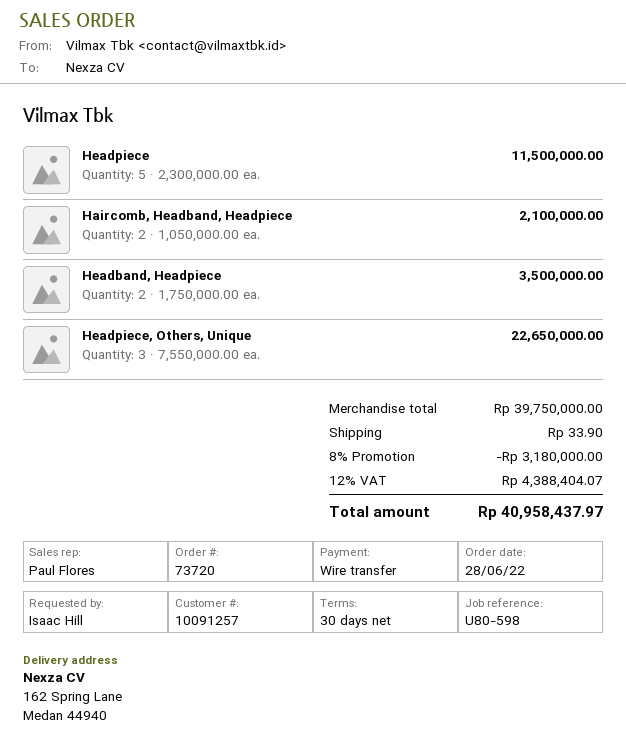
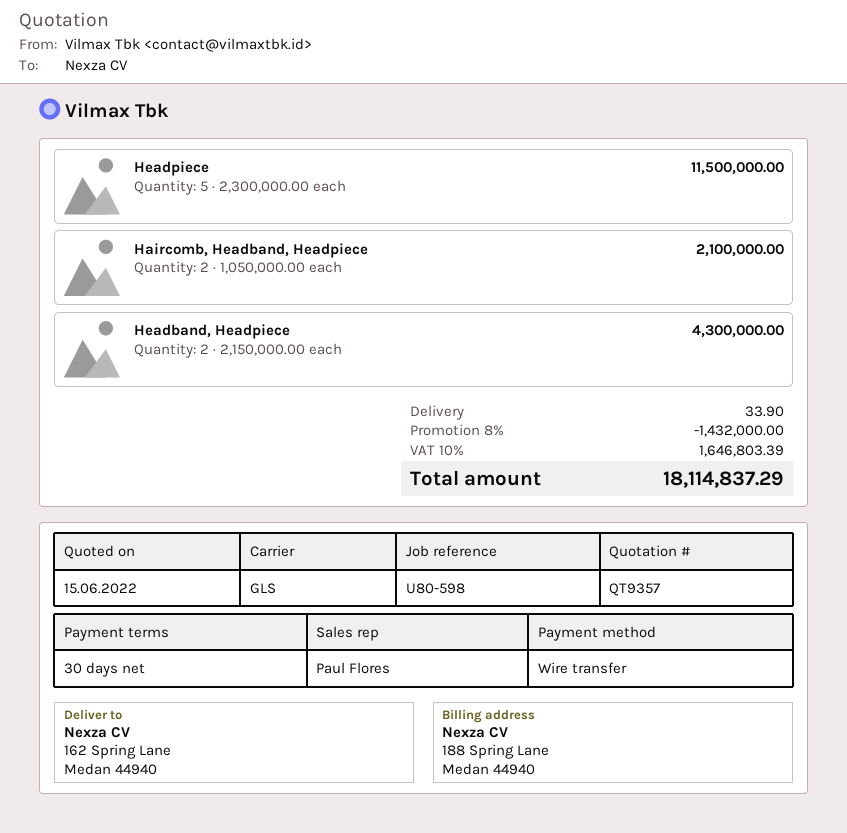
Headband, Headpiece: 2 x 1750000.00 = 3500000.00 -> 2 x 2150000.00 = 4300000.00
Headpiece, Others, Unique: 3 x 7550000.00 = 22650000.00 -> none
discount: 8% = 3180000.00 -> 8% = 1432000.00
tax: 12% = 4388404.07 -> 10% = 1646803.39
total: 40958437.97 -> 18114837.29

